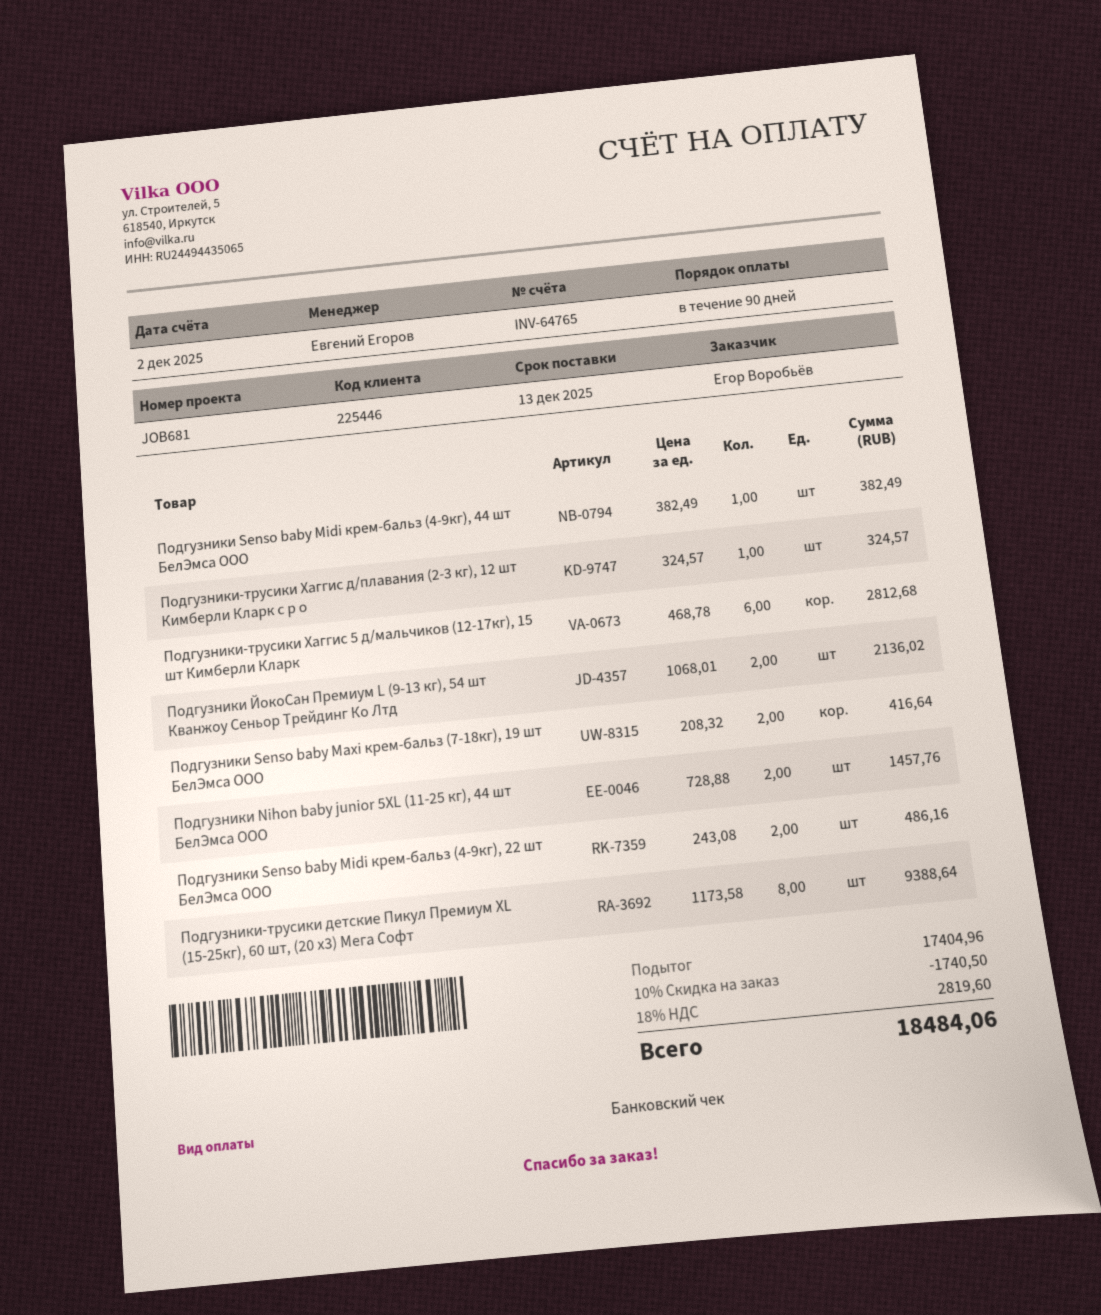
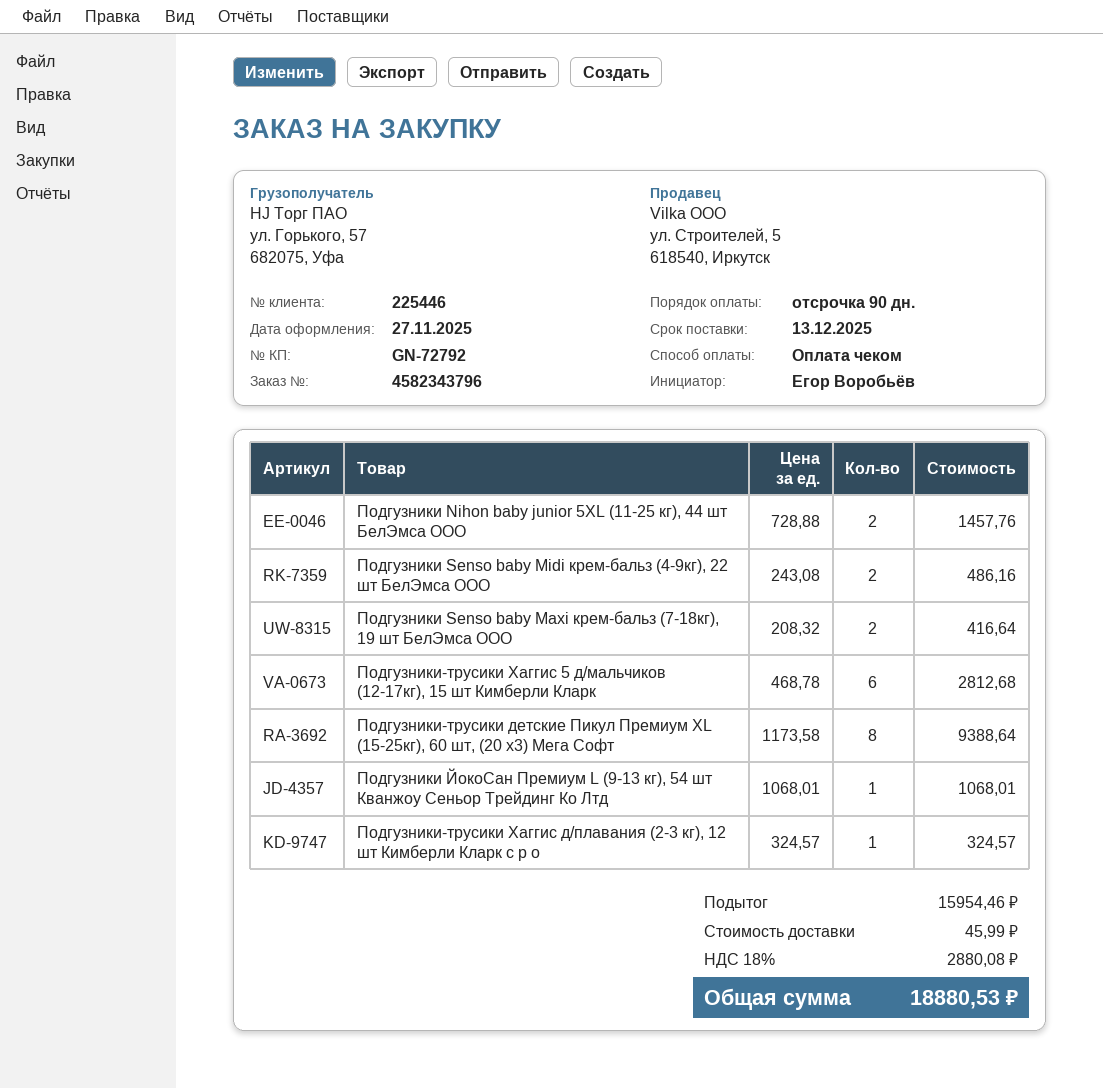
Подгузники Senso baby Midi крем-бальз (4-9кг), 44 шт БелЭмса ООО: 1 x 382.49 = 382.49 -> none
Подгузники ЙокоСан Премиум L (9-13 кг), 54 шт Кванжоу Сеньор Трейдинг Ко Лтд: 2 x 1068.01 = 2136.02 -> 1 x 1068.01 = 1068.01
subtotal: 17404.96 -> 15954.46
discount: 10% = 1740.50 -> none
shipping: none -> 45.99
tax: 18% = 2819.60 -> 18% = 2880.08
total: 18484.06 -> 18880.53

